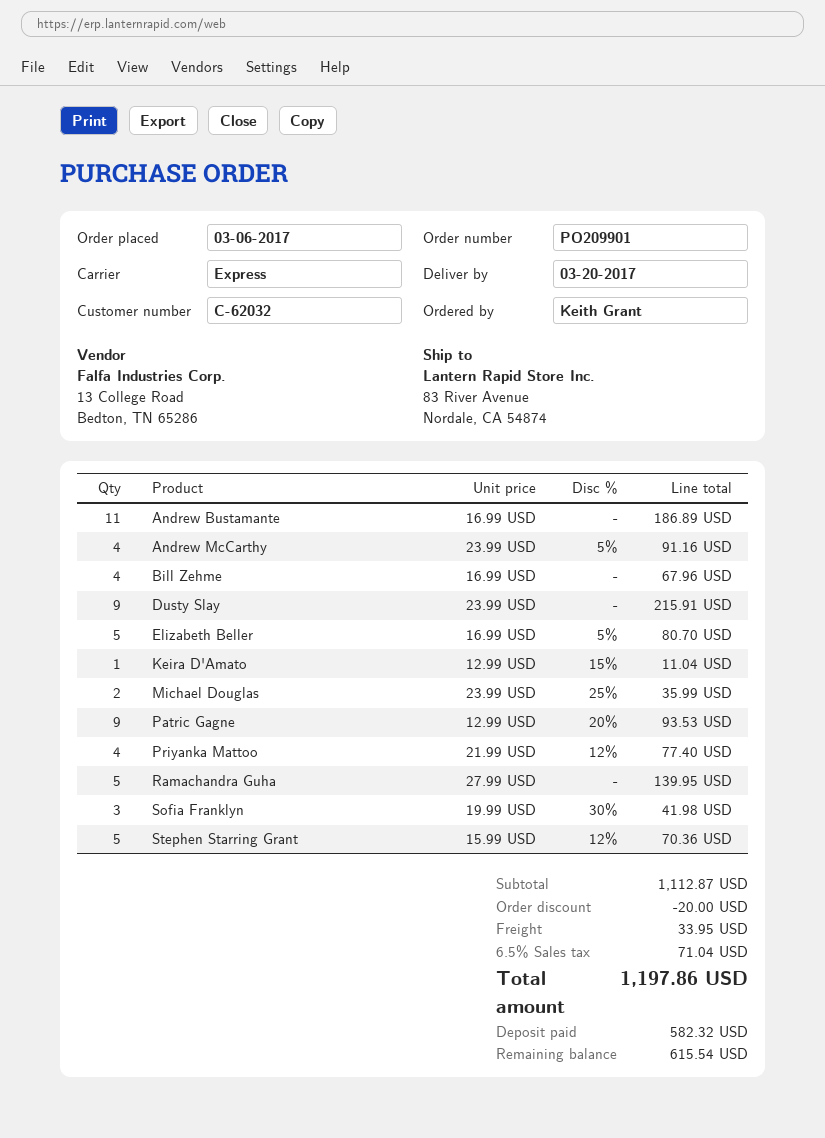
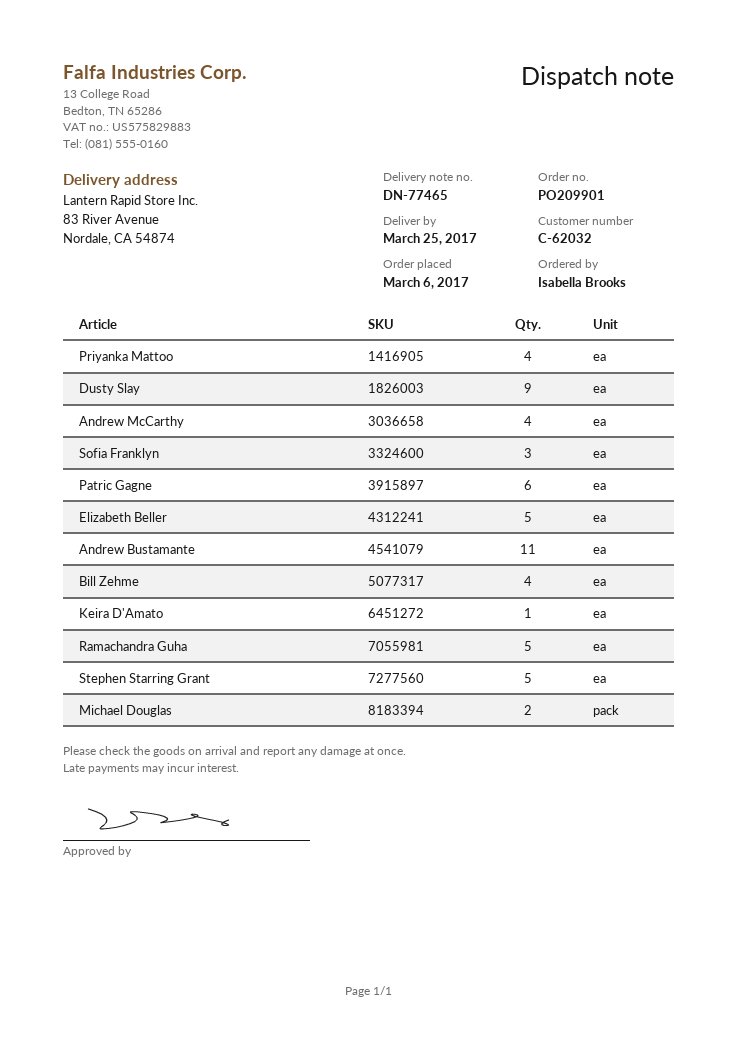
delivery date: 2017-03-20 -> 2017-03-25
ordered by: Keith Grant -> Isabella Brooks
Patric Gagne: 9 -> 6

